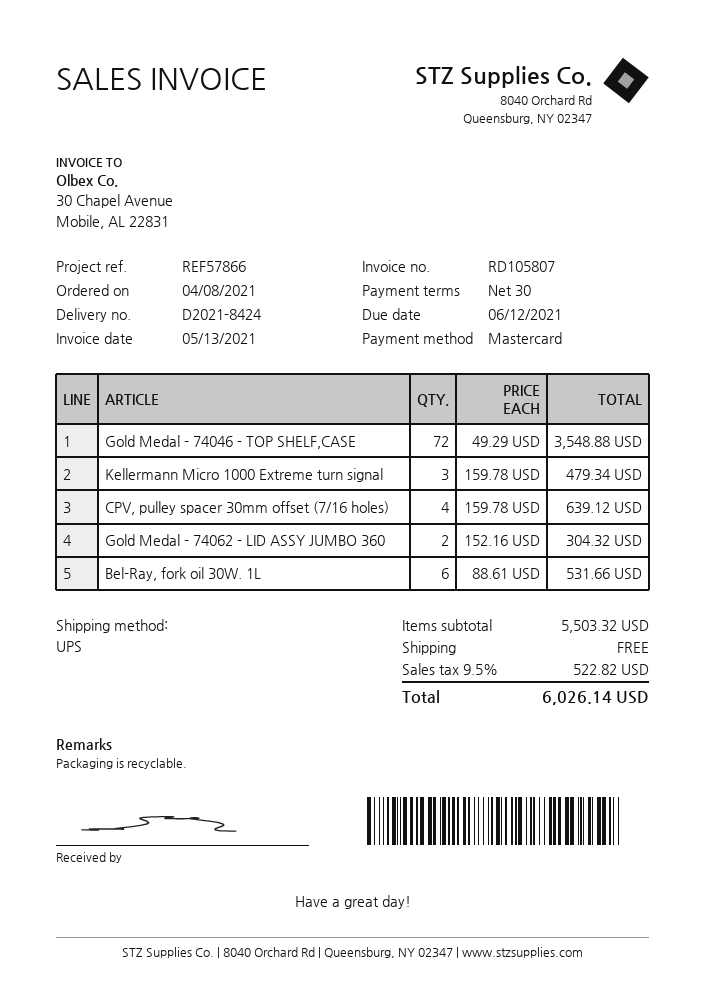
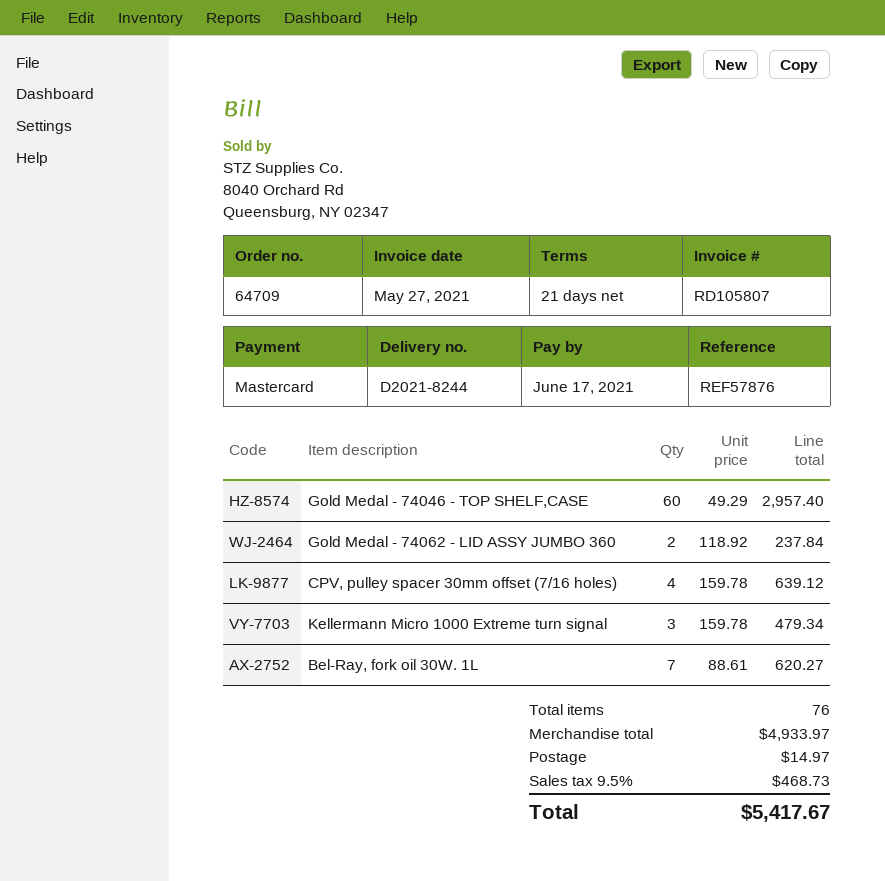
delivery note number: D2021-8424 -> D2021-8244
invoice date: 2021-05-13 -> 2021-05-27
payment terms: 30 days -> 21 days
due date: 2021-06-12 -> 2021-06-17
reference: REF57866 -> REF57876
Gold Medal - 74046 - TOP SHELF,CASE: 72 x 49.29 = 3548.88 -> 60 x 49.29 = 2957.40
Gold Medal - 74062 - LID ASSY JUMBO 360: 2 x 152.16 = 304.32 -> 2 x 118.92 = 237.84
Bel-Ray, fork oil 30W. 1L: 6 x 88.61 = 531.66 -> 7 x 88.61 = 620.27
subtotal: 5503.32 -> 4933.97
shipping: 0.00 -> 14.97
tax: 9.5% = 522.82 -> 9.5% = 468.73
total: 6026.14 -> 5417.67

